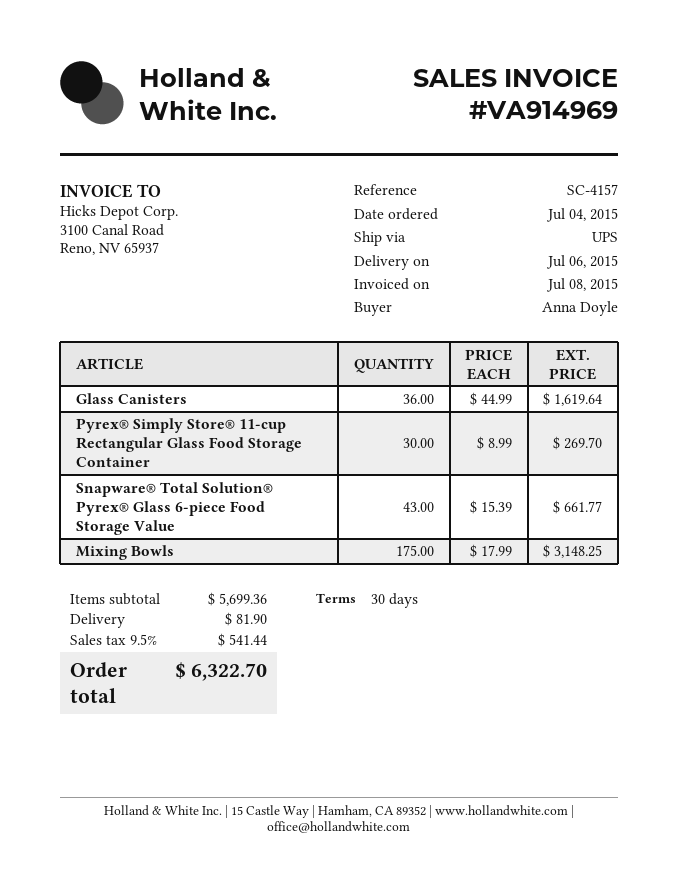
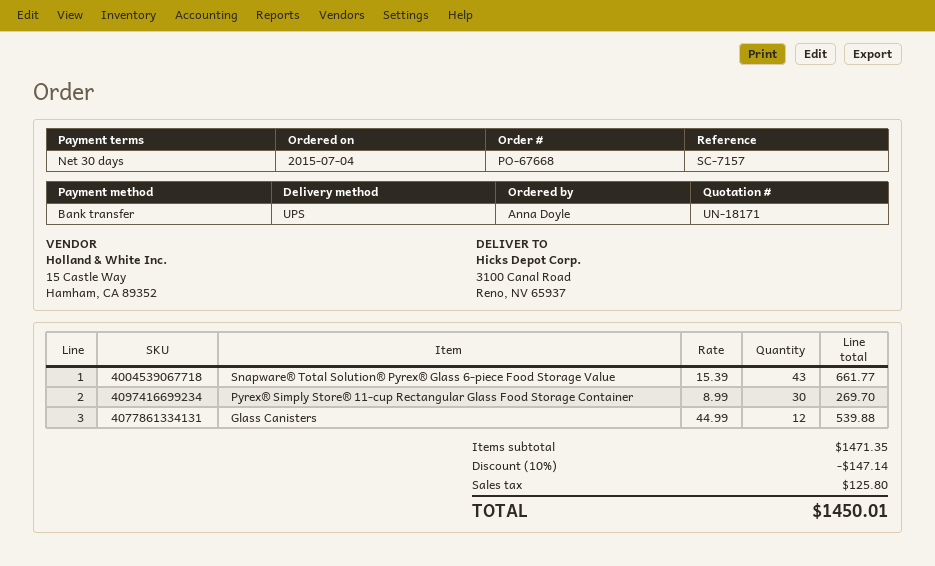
reference: SC-4157 -> SC-7157
Glass Canisters: 36 x 44.99 = 1619.64 -> 12 x 44.99 = 539.88
Mixing Bowls: 175 x 17.99 = 3148.25 -> none
subtotal: 5699.36 -> 1471.35
discount: none -> 10% = 147.14
shipping: 81.90 -> none
tax: 541.44 -> 125.80
total: 6322.70 -> 1450.01

